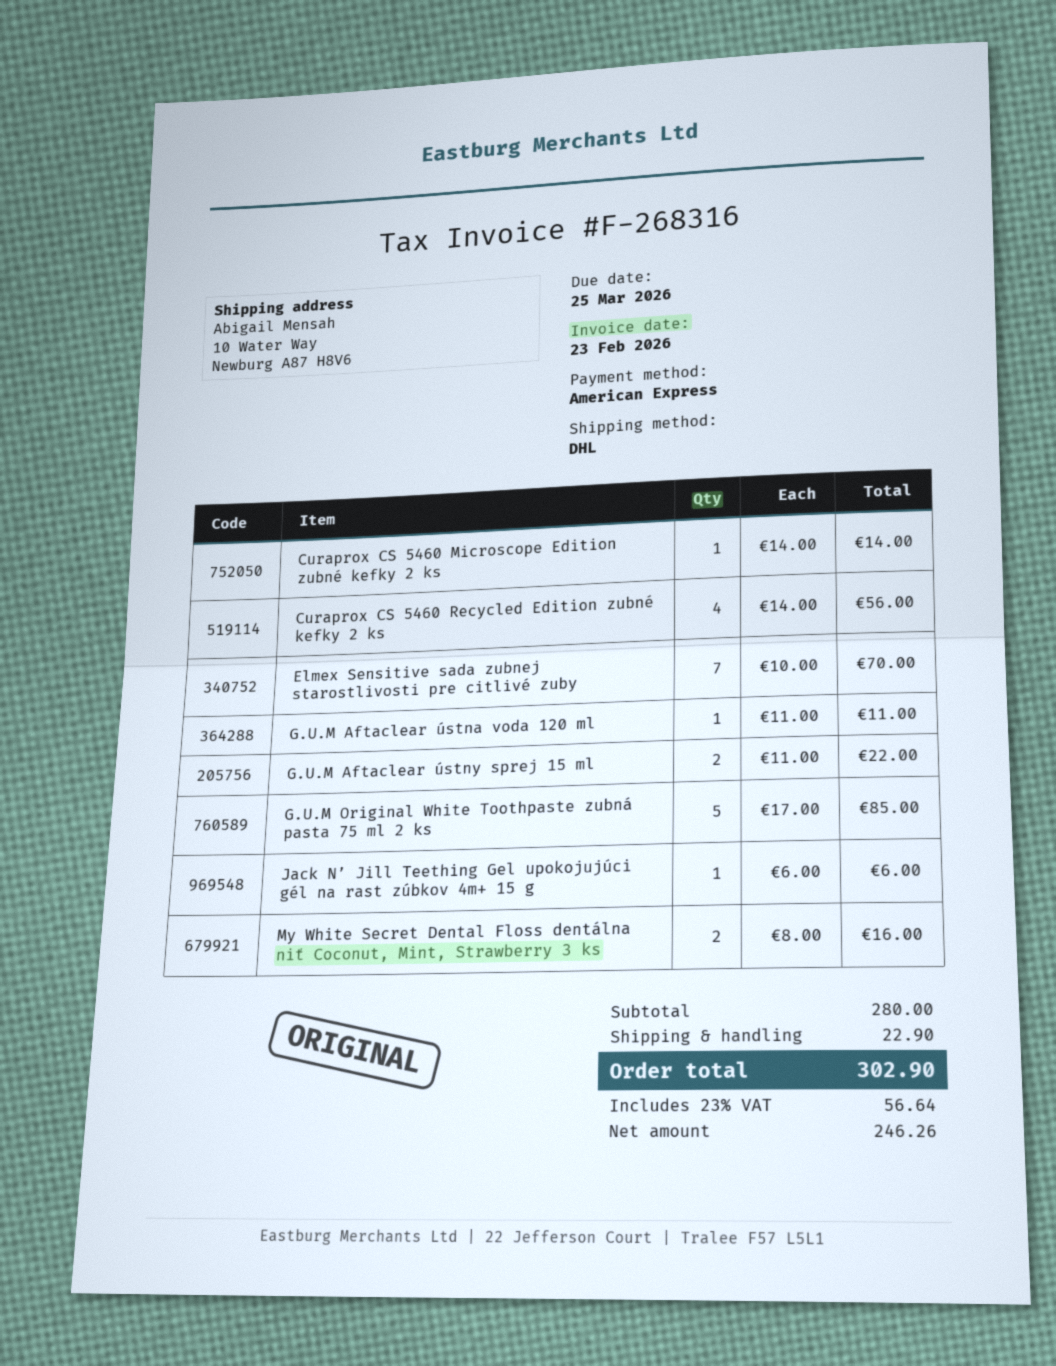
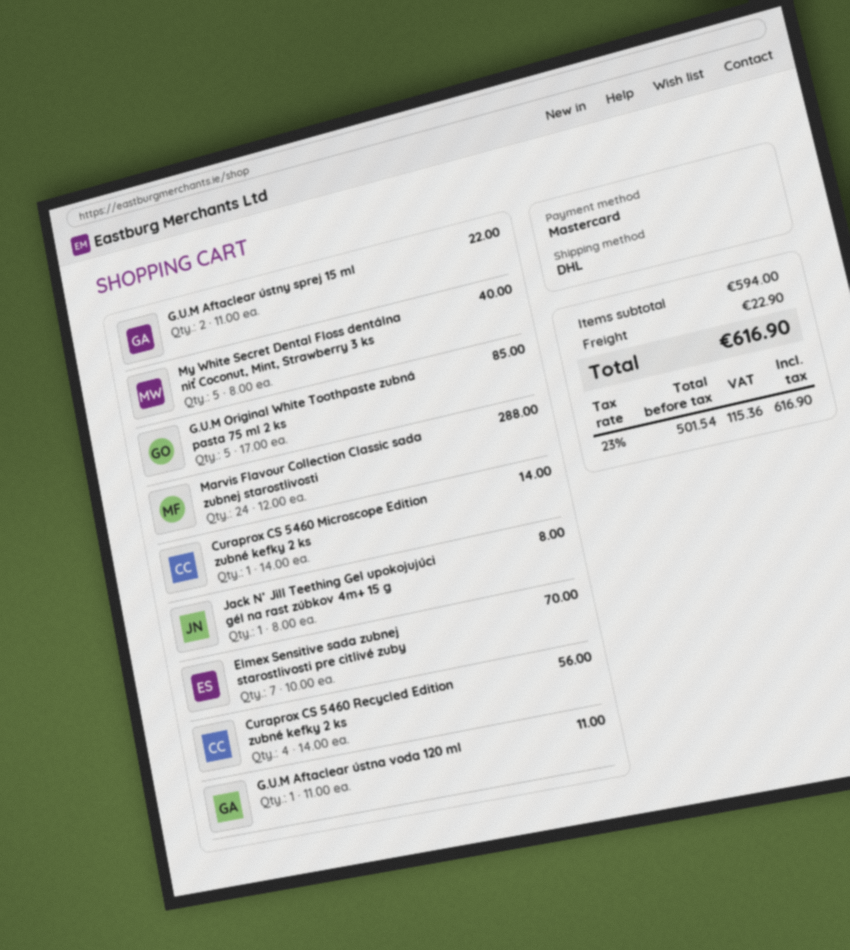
payment method: American Express -> Mastercard
Jack N’ Jill Teething Gel upokojujúci gél na rast zúbkov 4m+ 15 g: 1 x 6.00 = 6.00 -> 1 x 8.00 = 8.00
My White Secret Dental Floss dentálna niť Coconut, Mint, Strawberry 3 ks: 2 x 8.00 = 16.00 -> 5 x 8.00 = 40.00
Marvis Flavour Collection Classic sada zubnej starostlivosti: none -> 24 x 12.00 = 288.00
subtotal: 280.00 -> 594.00
net: 246.26 -> 501.54
tax: 23% = 56.64 -> 23% = 115.36
total: 302.90 -> 616.90

